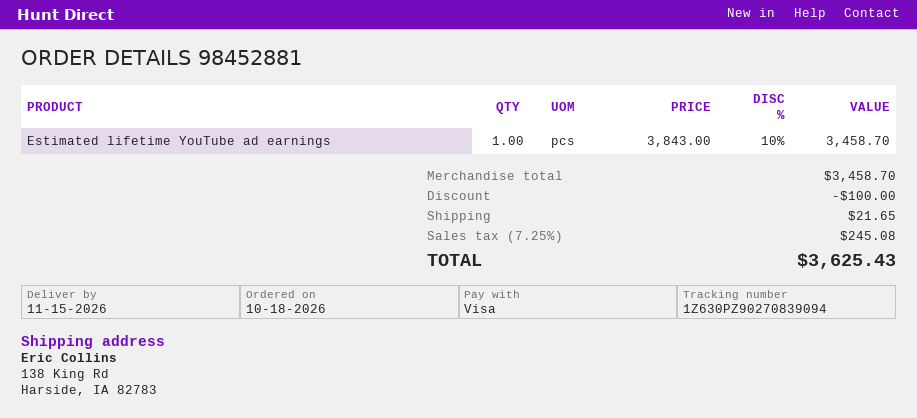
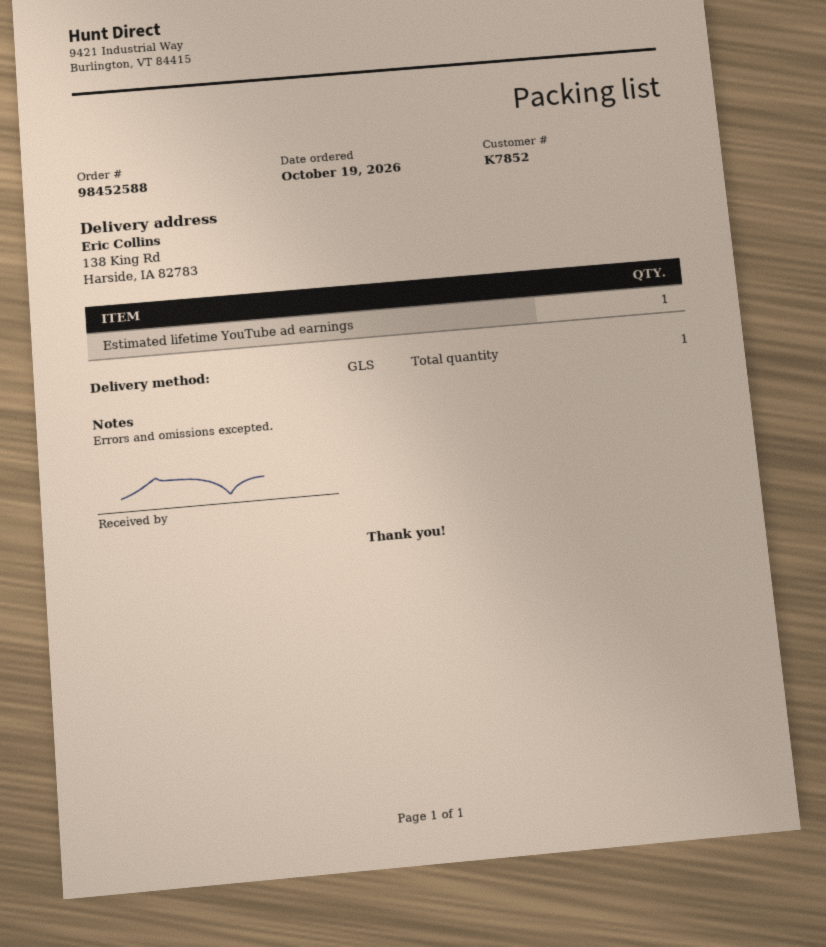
order number: 98452881 -> 98452588
order date: 2026-10-18 -> 2026-10-19

